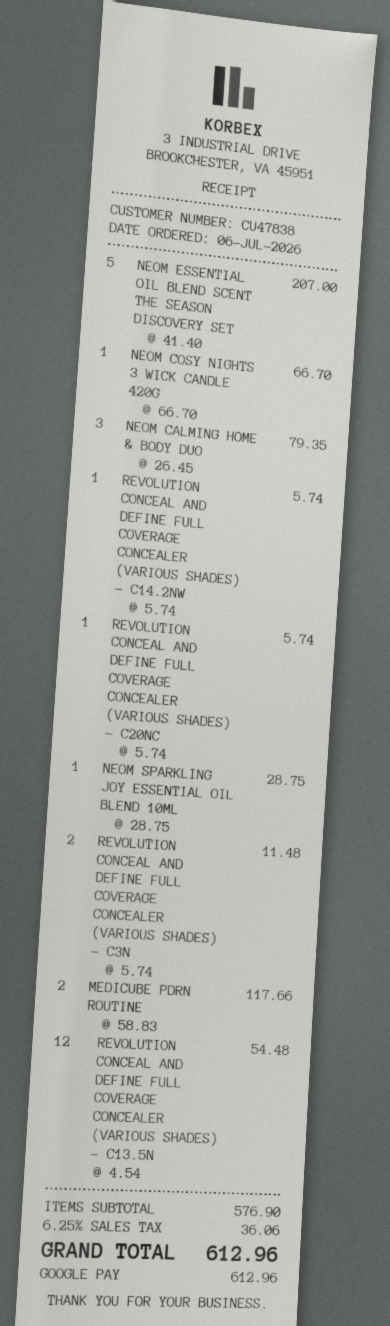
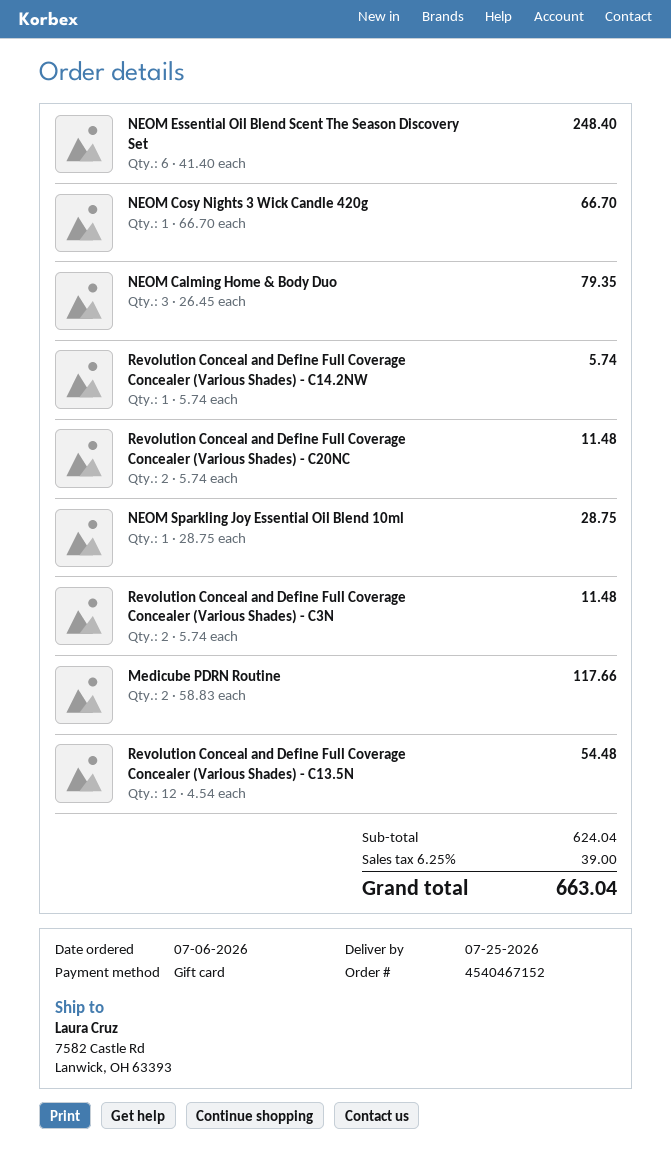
payment method: Google Pay -> gift card
NEOM ESSENTIAL OIL BLEND SCENT THE SEASON DISCOVERY SET: 5 x 41.40 = 207.00 -> 6 x 41.40 = 248.40
REVOLUTION CONCEAL AND DEFINE FULL COVERAGE CONCEALER (VARIOUS SHADES) - C20NC: 1 x 5.74 = 5.74 -> 2 x 5.74 = 11.48
subtotal: 576.90 -> 624.04
tax: 6.25% = 36.06 -> 6.25% = 39.00
total: 612.96 -> 663.04

